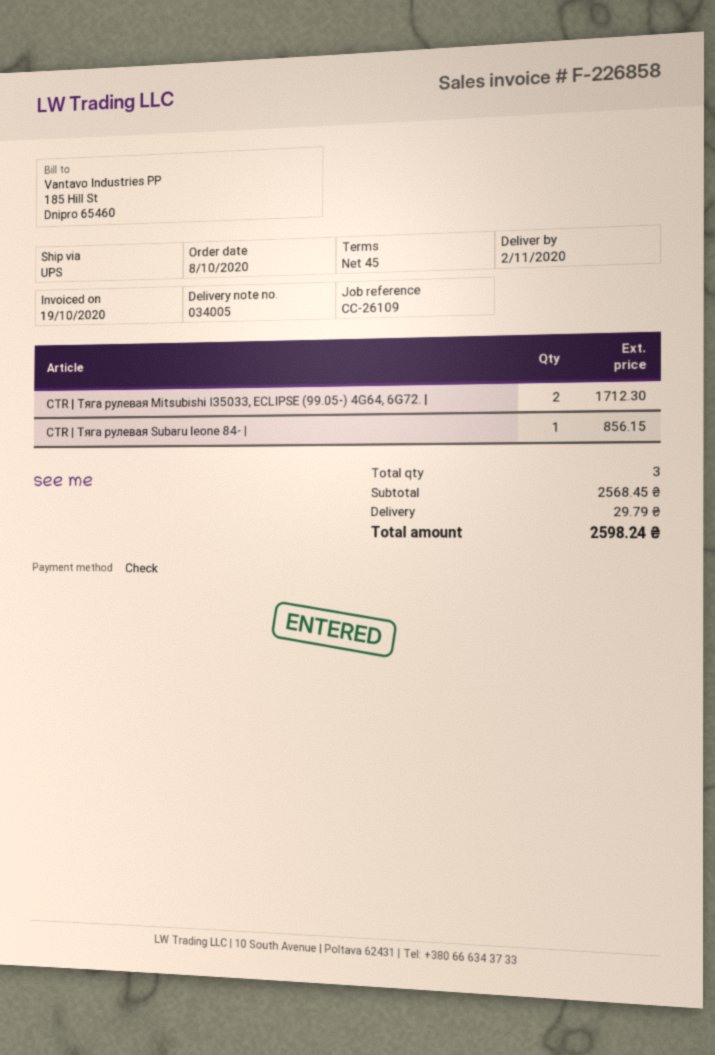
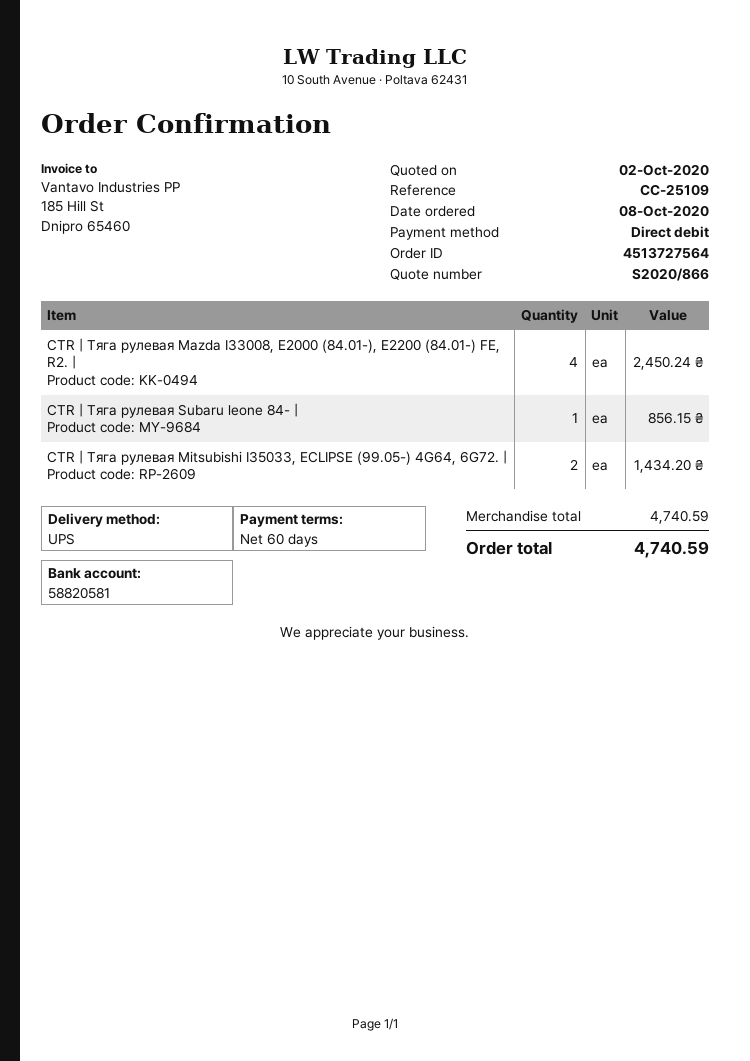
payment terms: 45 days -> 60 days
reference: CC-26109 -> CC-25109
payment method: cheque -> direct debit
CTR | Тяга рулевая Mitsubishi I35033, ECLIPSE (99.05-) 4G64, 6G72. |: 2 for 1712.30 -> 2 for 1434.20
CTR | Тяга рулевая Mazda I33008, E2000 (84.01-), E2200 (84.01-) FE, R2. |: none -> 4 for 2450.24
subtotal: 2568.45 -> 4740.59
shipping: 29.79 -> none
total: 2598.24 -> 4740.59

